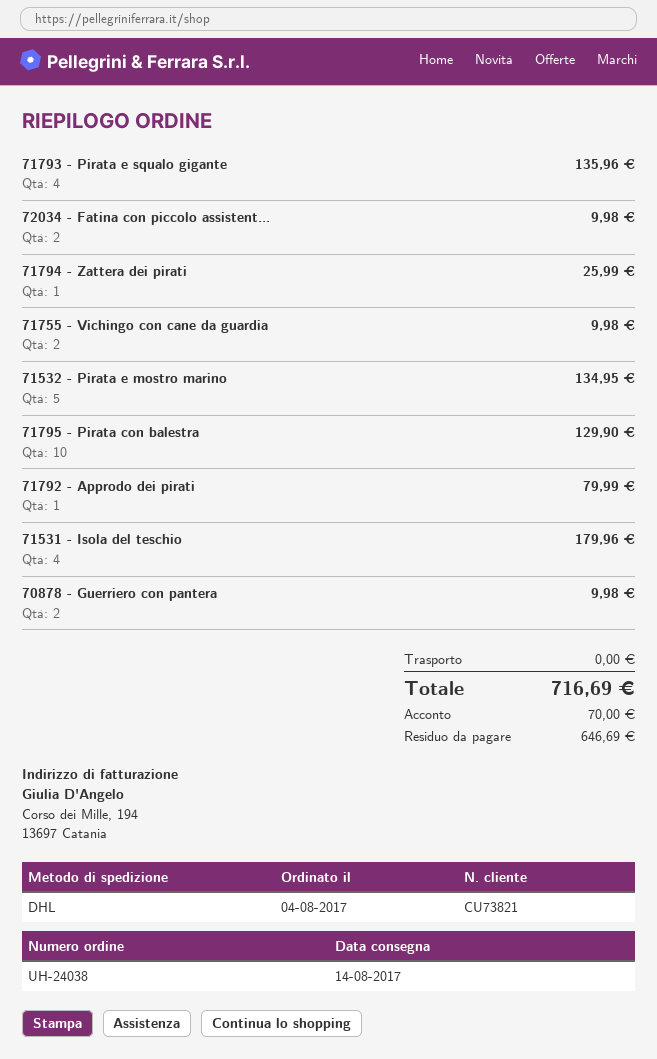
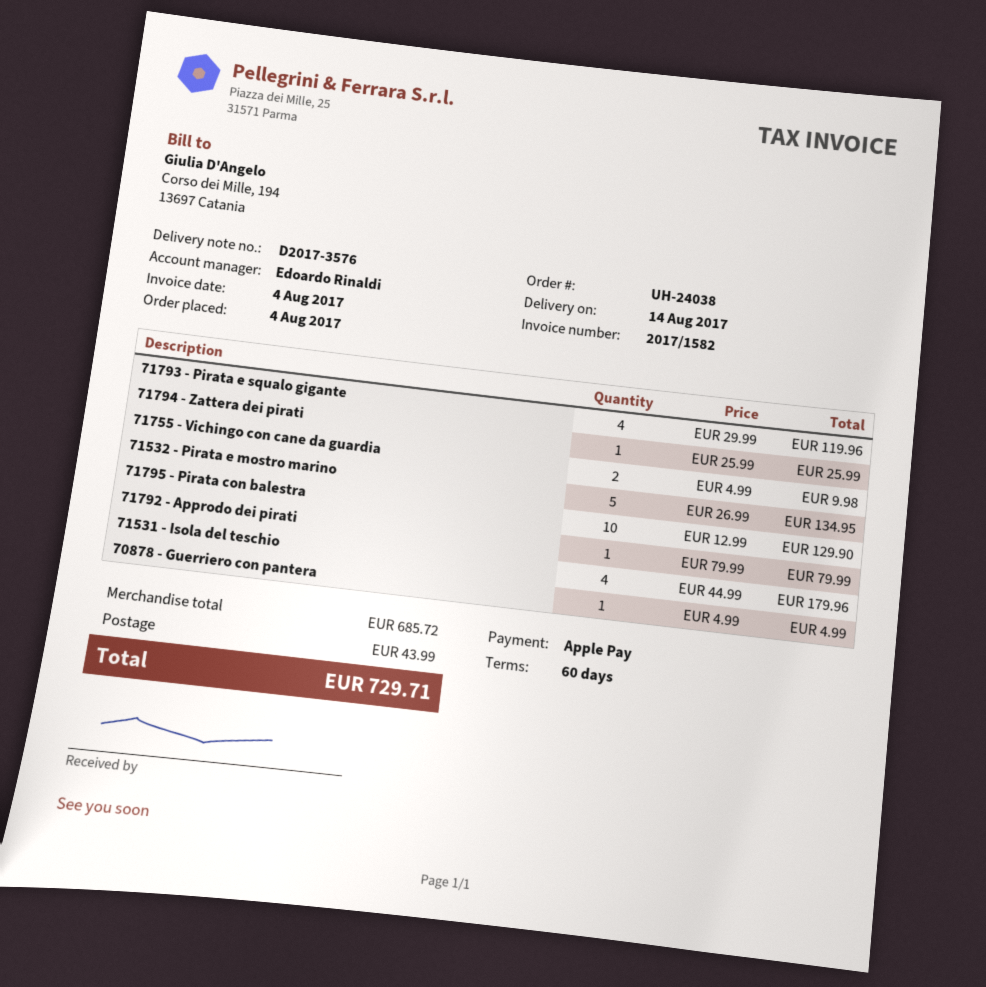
71793 - Pirata e squalo gigante: 4 for 135.96 -> 4 for 119.96
72034 - Fatina con piccolo assistent...: 2 for 9.98 -> none
70878 - Guerriero con pantera: 2 for 9.98 -> 1 for 4.99
shipping: 0.00 -> 43.99
total: 716.69 -> 729.71

